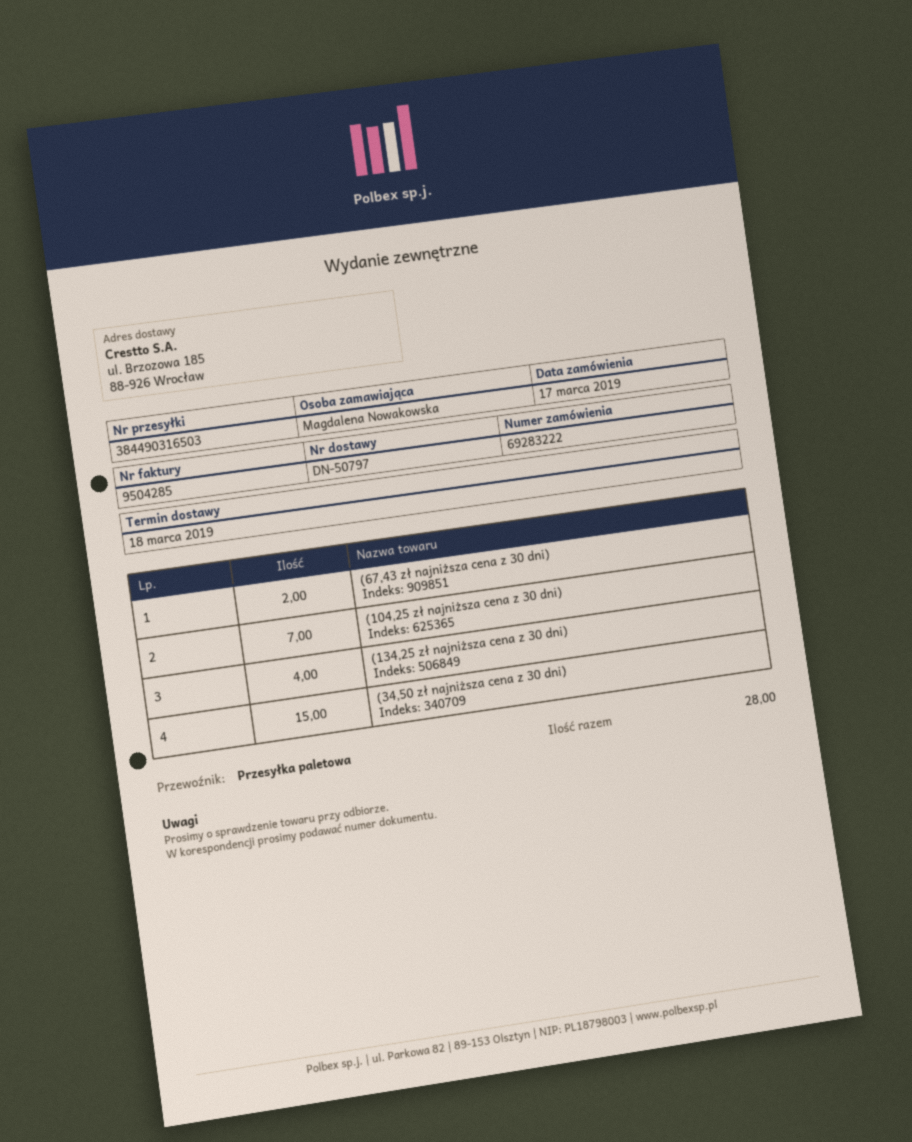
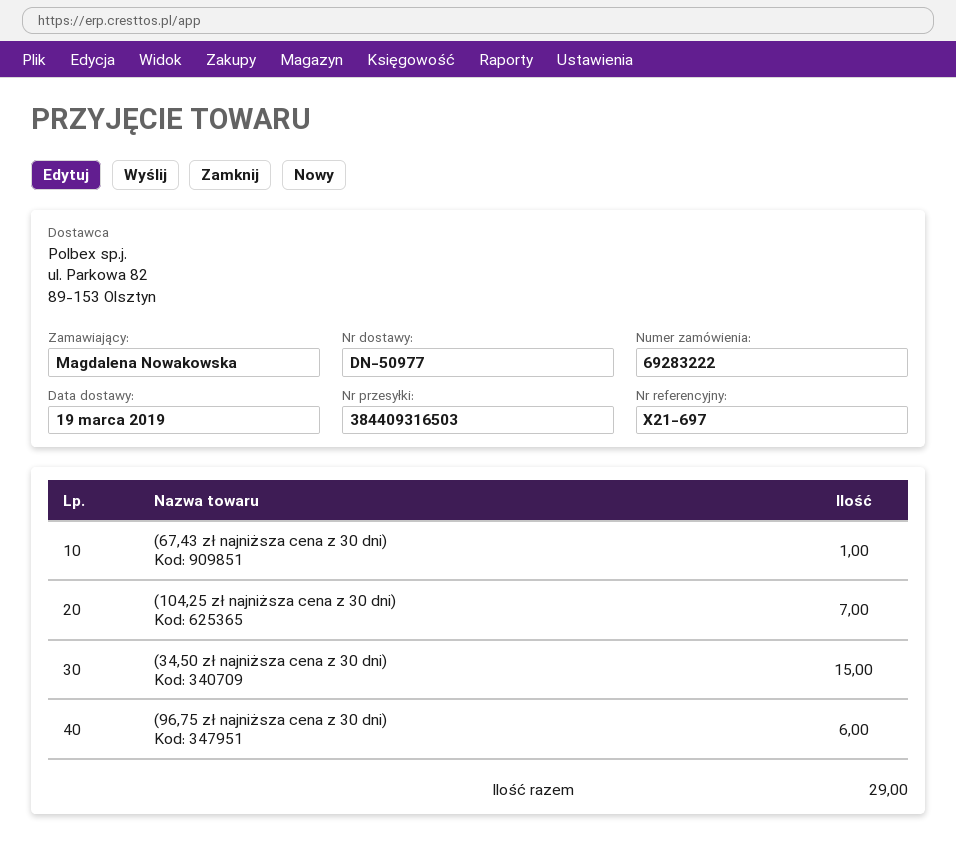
delivery note number: DN-50797 -> DN-50977
delivery date: 2019-03-18 -> 2019-03-19
tracking number: 384490316503 -> 384409316503
(67,43 zł najniższa cena z 30 dni): 2 -> 1
(134,25 zł najniższa cena z 30 dni): 4 -> none
(96,75 zł najniższa cena z 30 dni): none -> 6
total quantity: 28 -> 29

